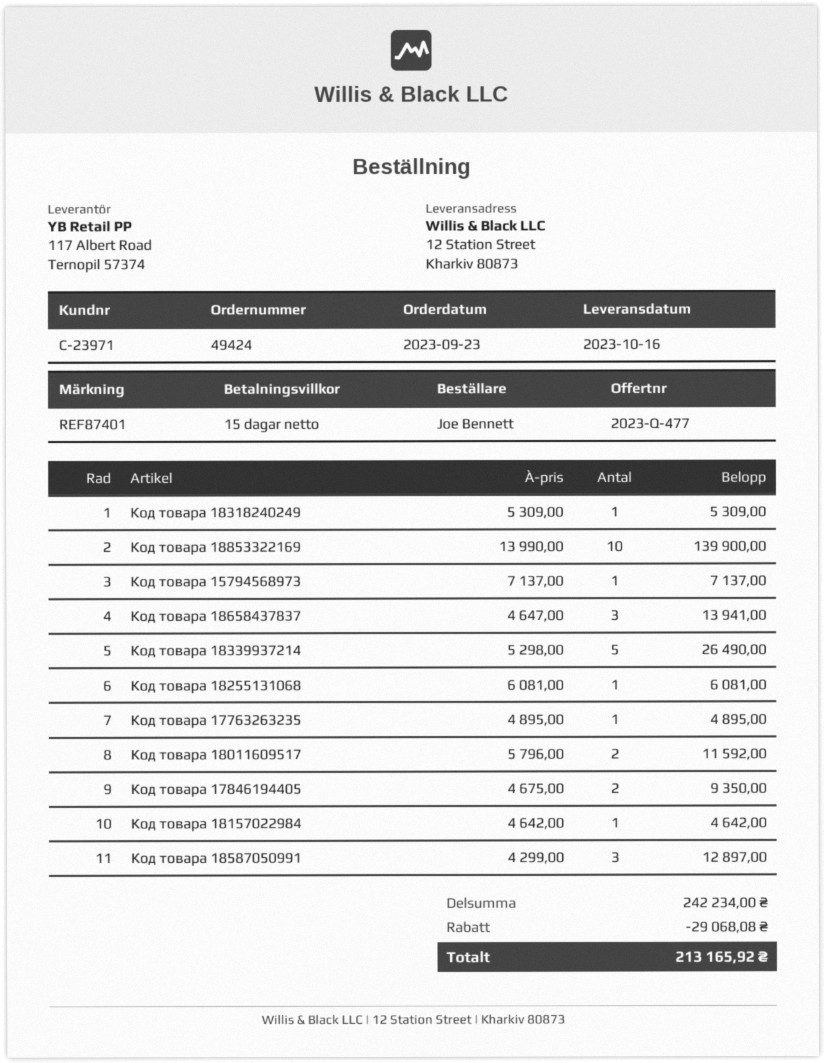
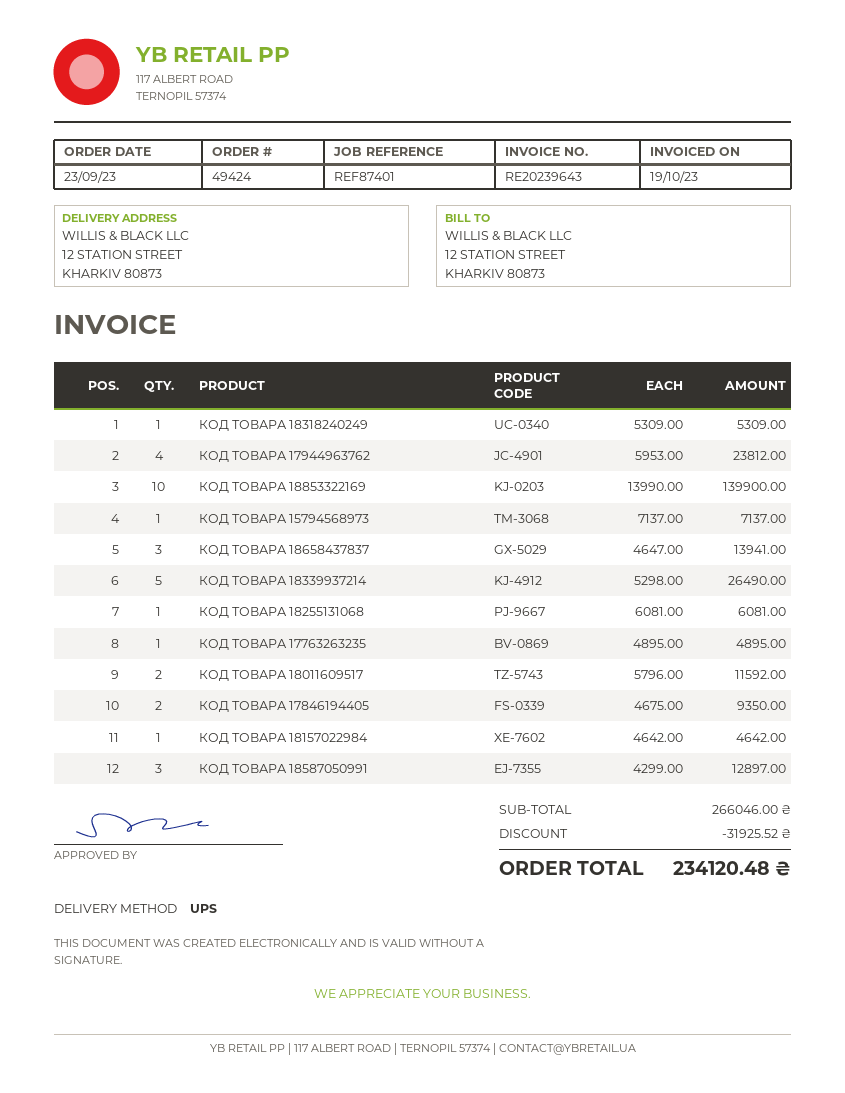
КОД ТОВАРА 17944963762: none -> 4 x 5953.00 = 23812.00
subtotal: 242234.00 -> 266046.00
discount: 29068.08 -> 31925.52
total: 213165.92 -> 234120.48

